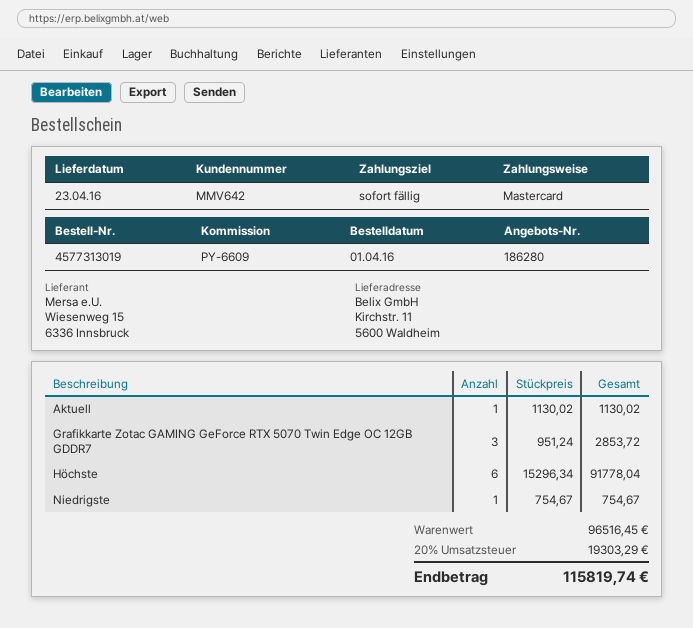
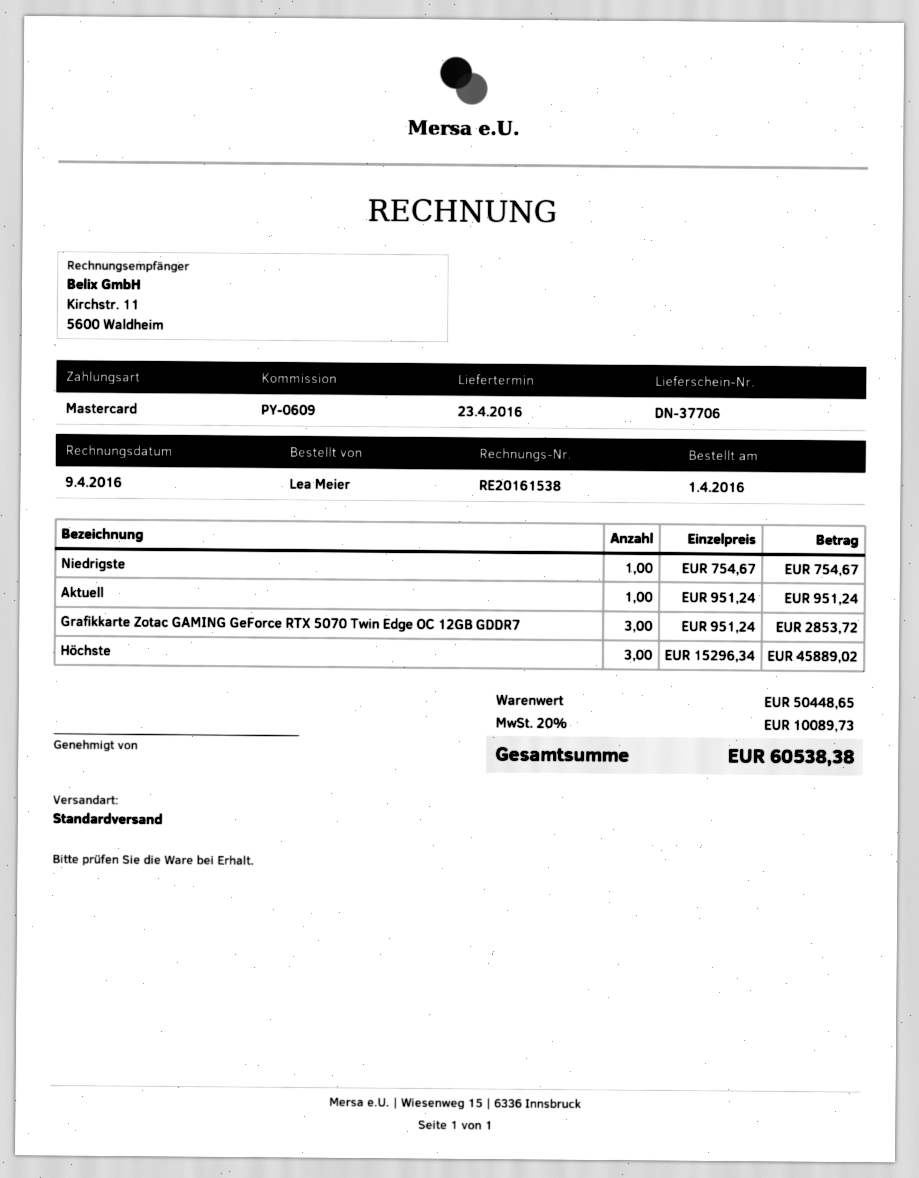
reference: PY-6609 -> PY-0609
Aktuell: 1 x 1130.02 = 1130.02 -> 1 x 951.24 = 951.24
Höchste: 6 x 15296.34 = 91778.04 -> 3 x 15296.34 = 45889.02
subtotal: 96516.45 -> 50448.65
tax: 20% = 19303.29 -> 20% = 10089.73
total: 115819.74 -> 60538.38

